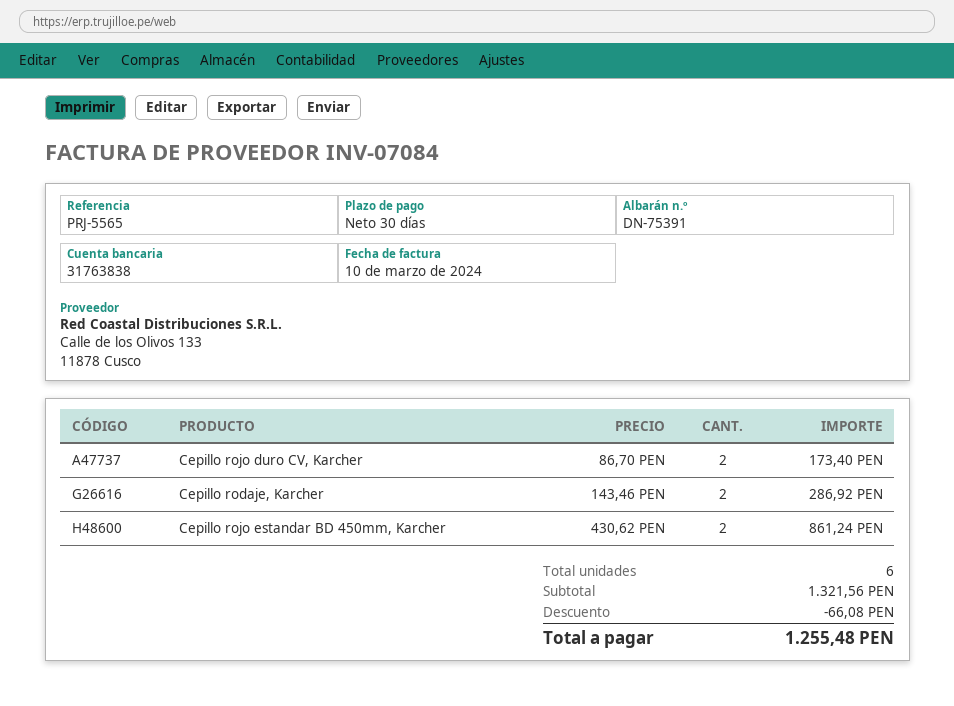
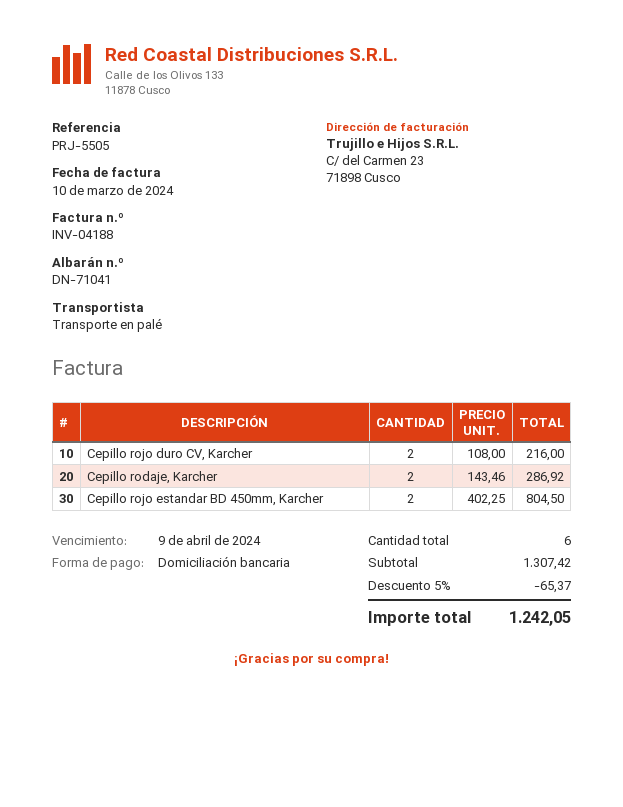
delivery note number: DN-75391 -> DN-71041
invoice number: INV-07084 -> INV-04188
reference: PRJ-5565 -> PRJ-5505
Cepillo rojo duro CV, Karcher: 2 x 86.70 = 173.40 -> 2 x 108.00 = 216.00
Cepillo rojo estandar BD 450mm, Karcher: 2 x 430.62 = 861.24 -> 2 x 402.25 = 804.50
subtotal: 1321.56 -> 1307.42
discount: 66.08 -> 65.37
total: 1255.48 -> 1242.05

